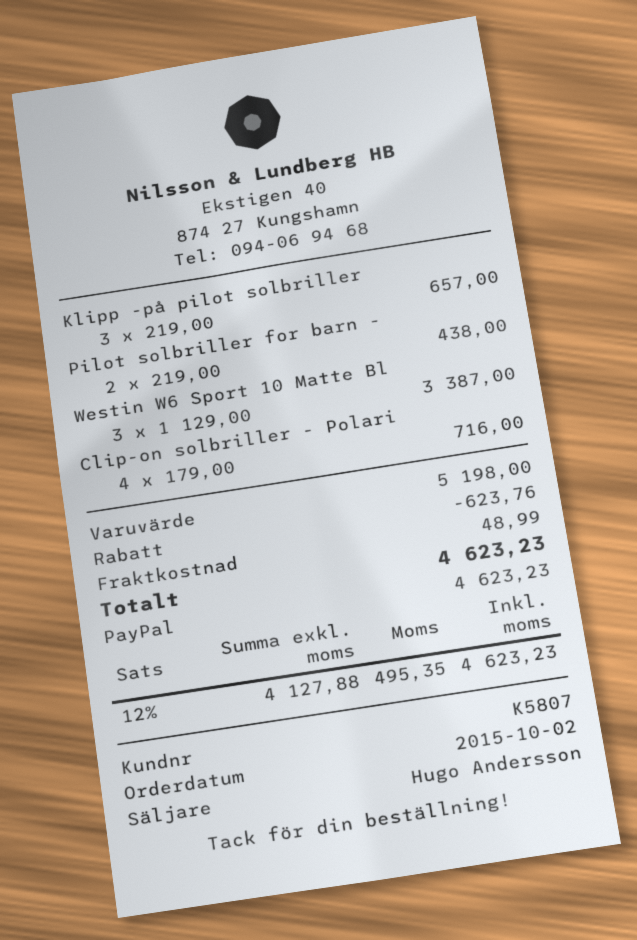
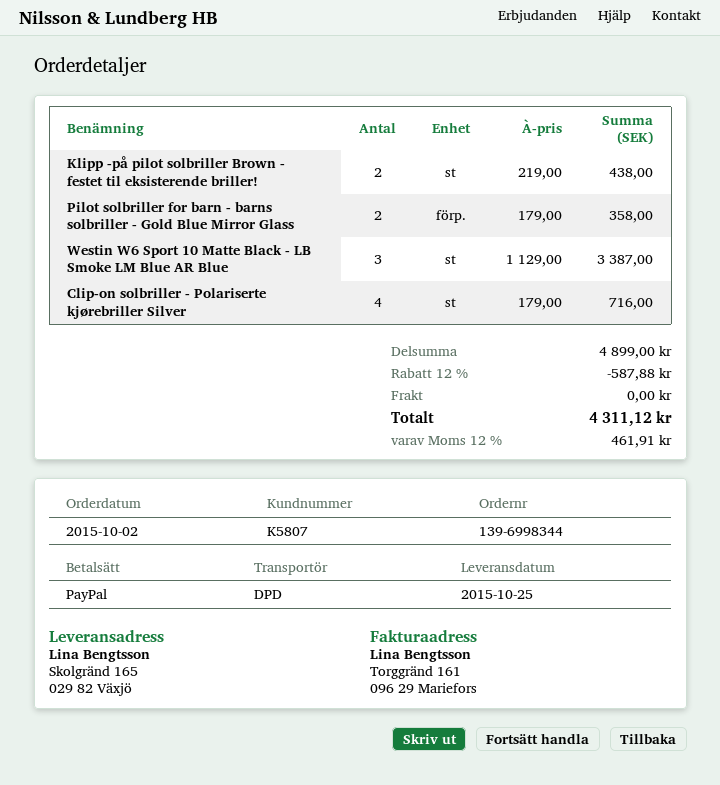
Klipp -på pilot solbriller: 3 x 219.00 = 657.00 -> 2 x 219.00 = 438.00
Pilot solbriller for barn -: 2 x 219.00 = 438.00 -> 2 x 179.00 = 358.00
subtotal: 5198.00 -> 4899.00
discount: 623.76 -> 587.88
shipping: 48.99 -> 0.00
tax: 12% = 495.35 -> 12% = 461.91
total: 4623.23 -> 4311.12

